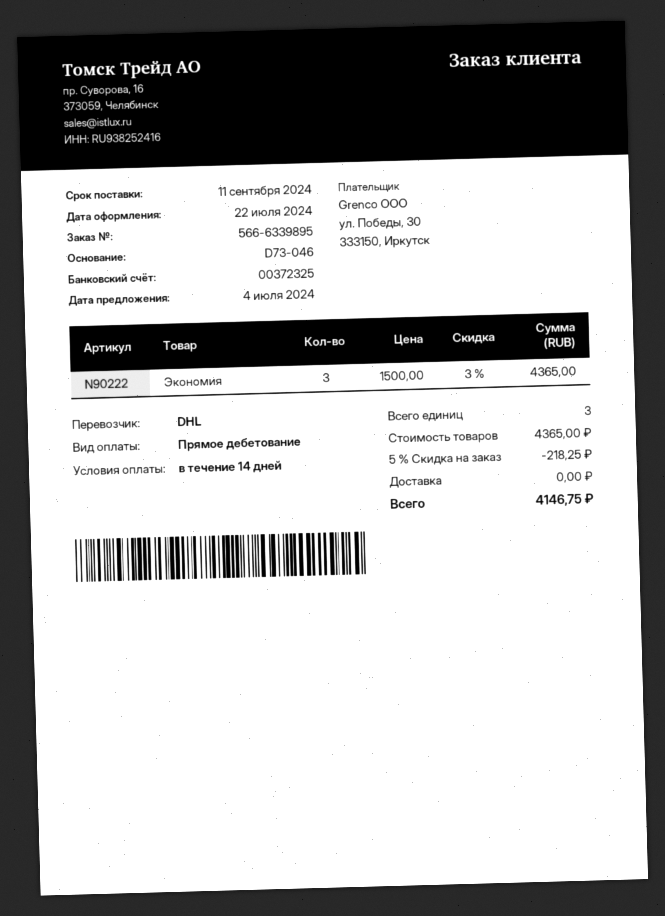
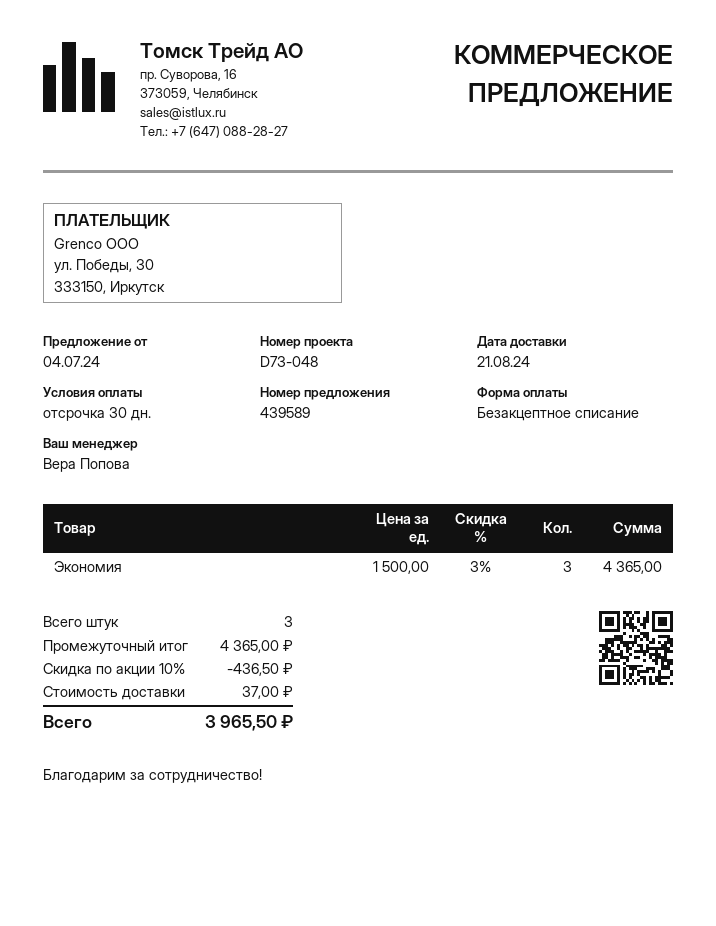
delivery date: 2024-09-11 -> 2024-08-21
payment terms: 14 days -> 30 days
reference: D73-046 -> D73-048
discount: 5% = 218.25 -> 10% = 436.50
shipping: 0.00 -> 37.00
total: 4146.75 -> 3965.50

